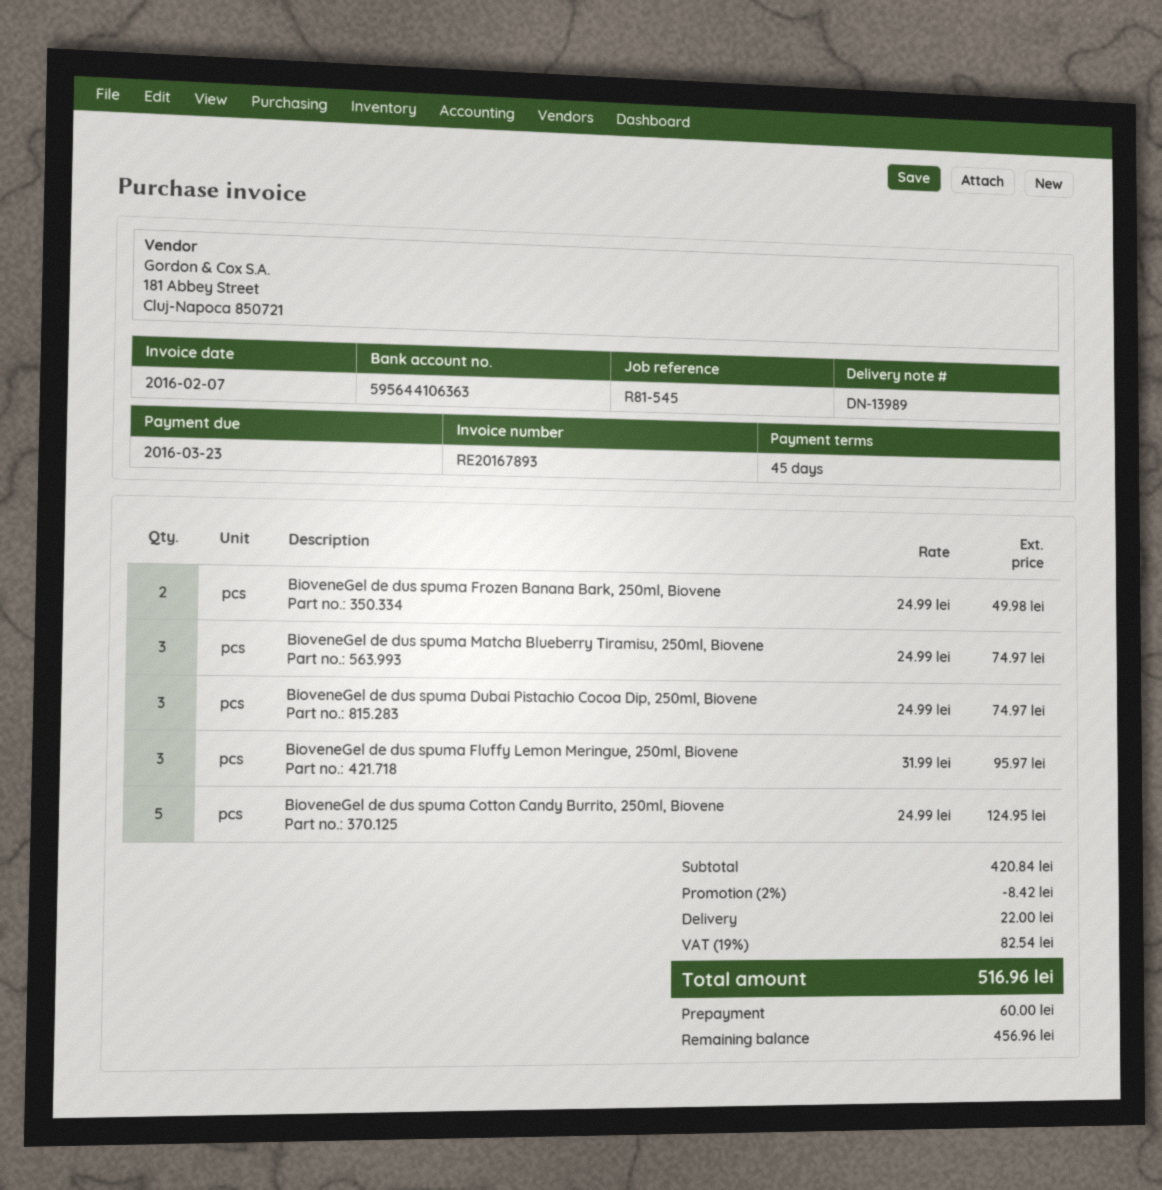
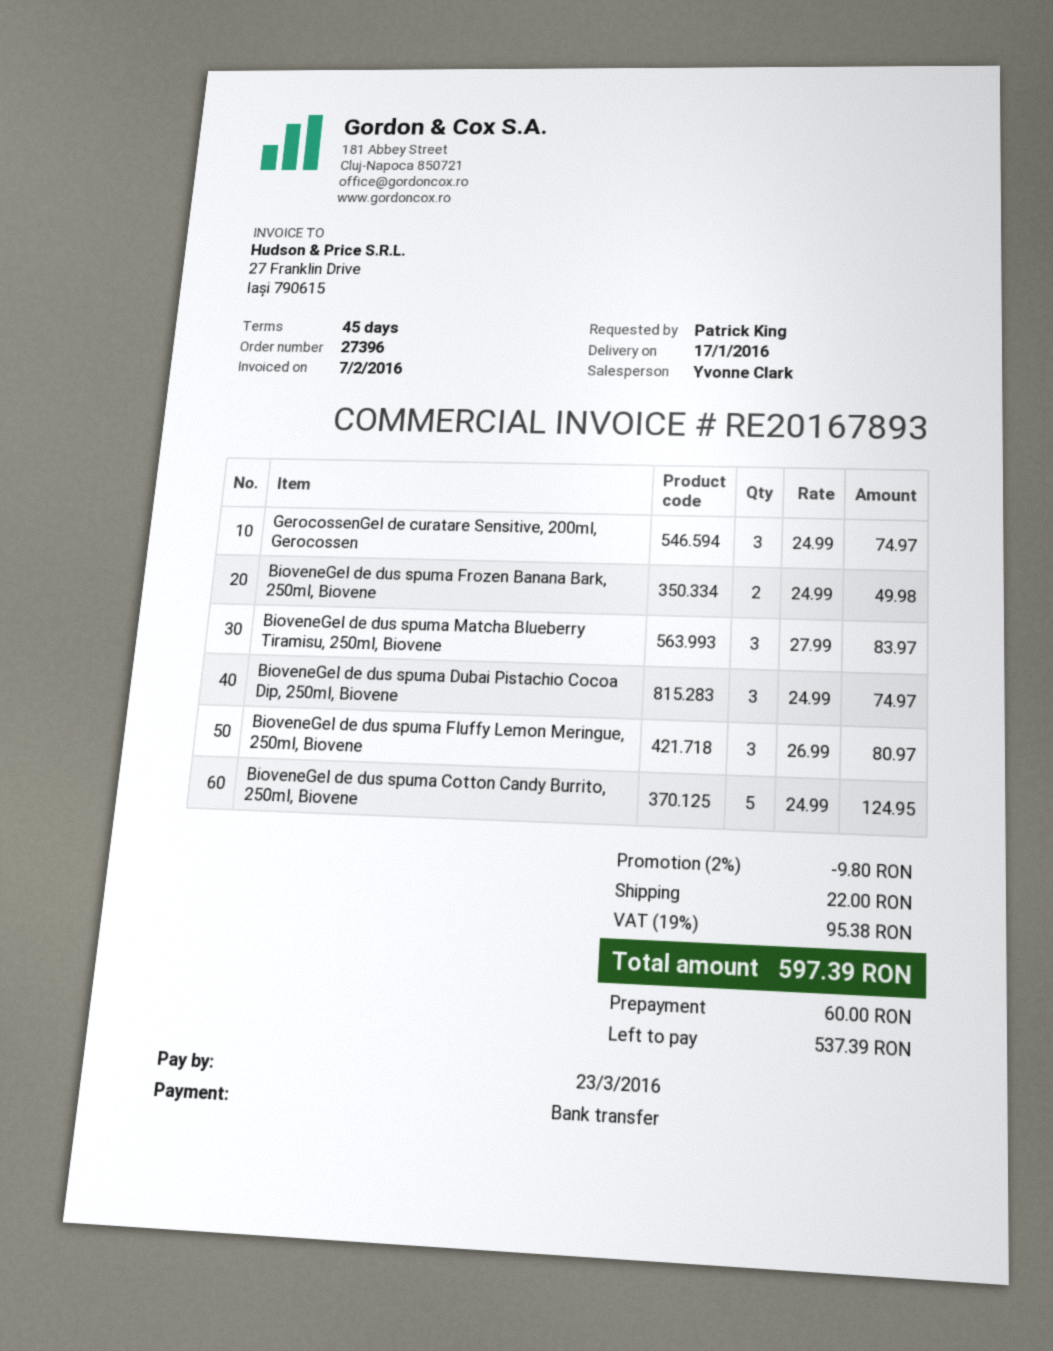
BioveneGel de dus spuma Matcha Blueberry Tiramisu, 250ml, Biovene: 3 x 24.99 = 74.97 -> 3 x 27.99 = 83.97
BioveneGel de dus spuma Fluffy Lemon Meringue, 250ml, Biovene: 3 x 31.99 = 95.97 -> 3 x 26.99 = 80.97
GerocossenGel de curatare Sensitive, 200ml, Gerocossen: none -> 3 x 24.99 = 74.97
discount: 2% = 8.42 -> 2% = 9.80
tax: 19% = 82.54 -> 19% = 95.38
total: 516.96 -> 597.39
balance: 456.96 -> 537.39

